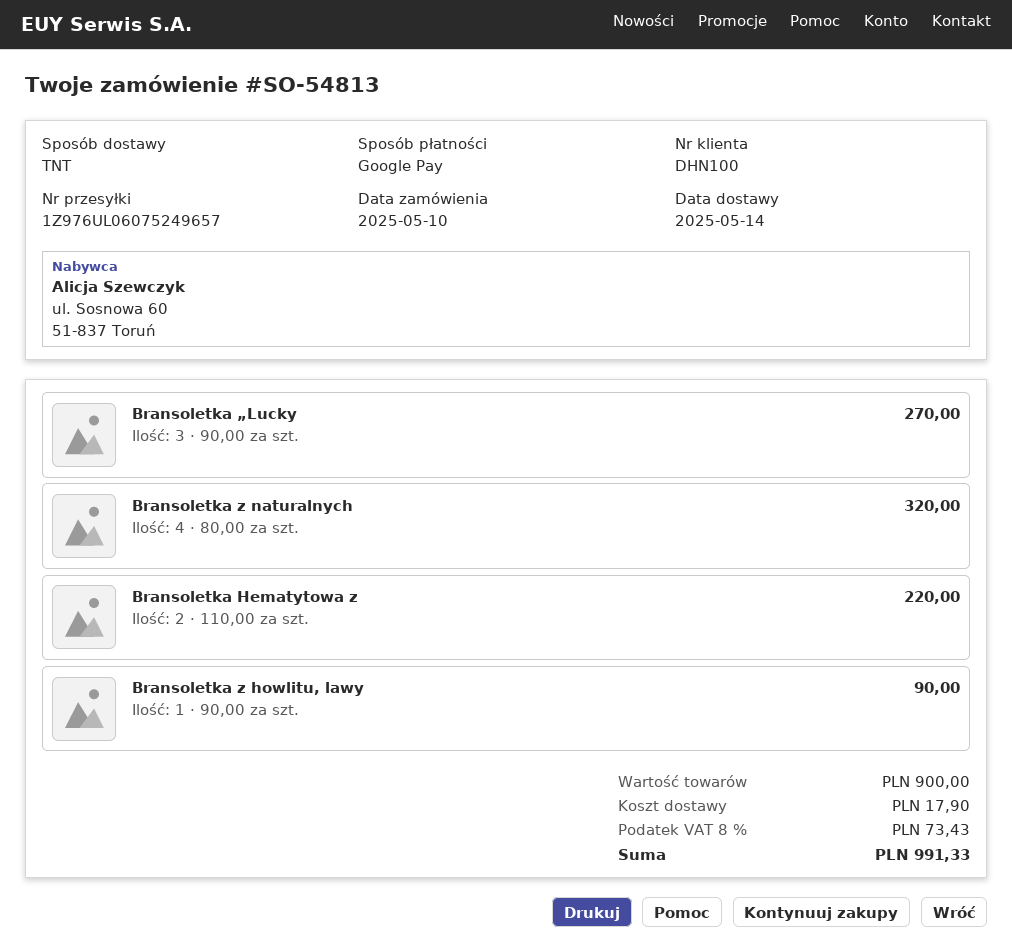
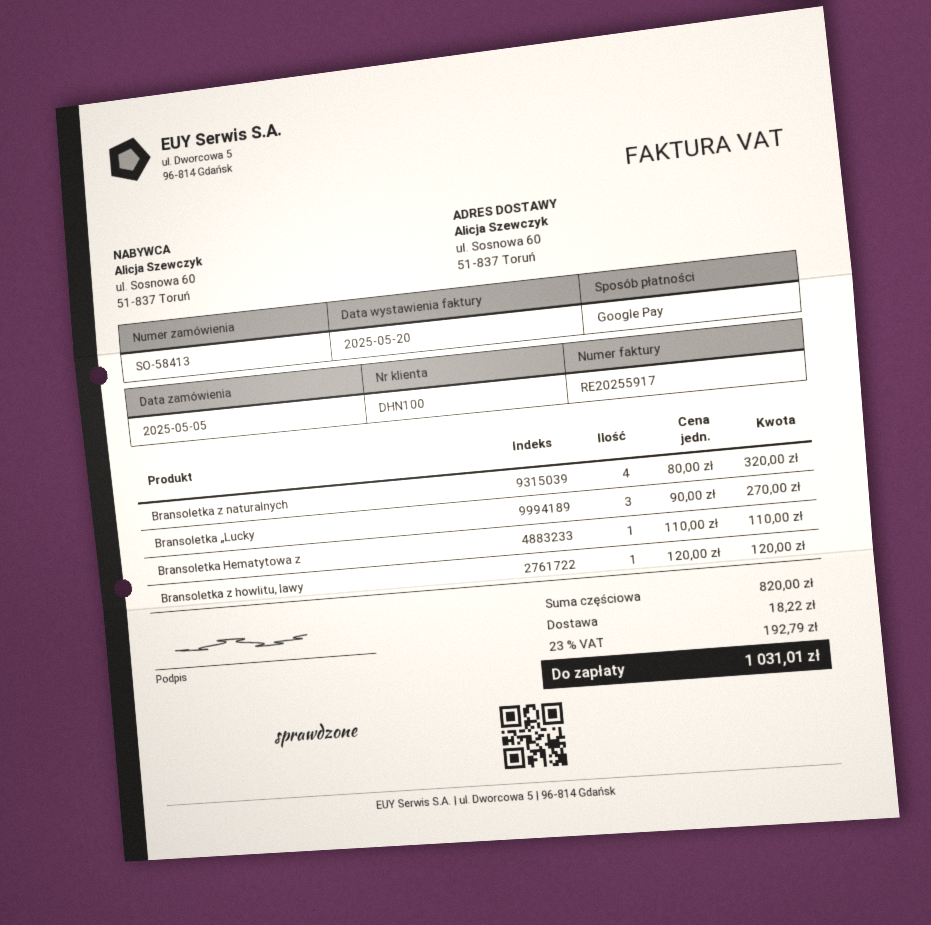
order number: SO-54813 -> SO-58413
order date: 2025-05-10 -> 2025-05-05
Bransoletka Hematytowa z: 2 x 110.00 = 220.00 -> 1 x 110.00 = 110.00
Bransoletka z howlitu, lawy: 1 x 90.00 = 90.00 -> 1 x 120.00 = 120.00
subtotal: 900.00 -> 820.00
shipping: 17.90 -> 18.22
tax: 8% = 73.43 -> 23% = 192.79
total: 991.33 -> 1031.01

